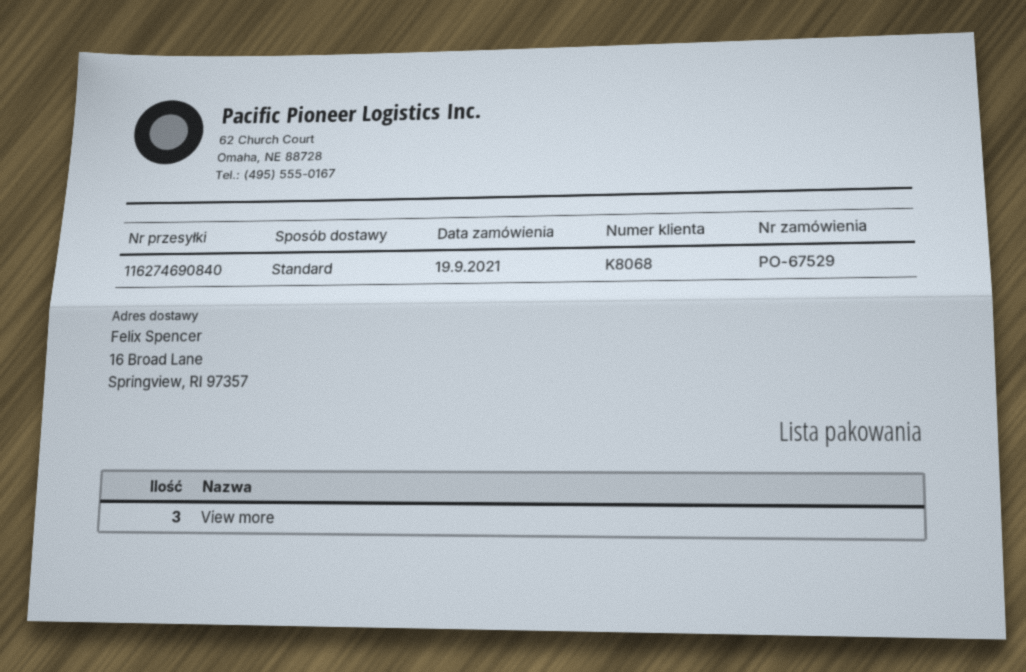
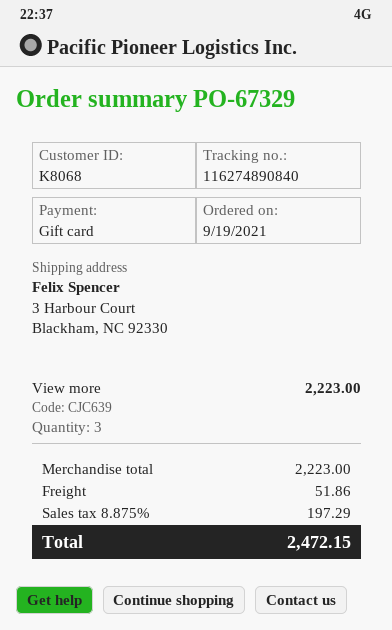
order number: PO-67529 -> PO-67329
tracking number: 116274690840 -> 116274890840
ship to: 16 Broad Lane, Springview, RI 97357 -> 3 Harbour Court, Blackham, NC 92330

